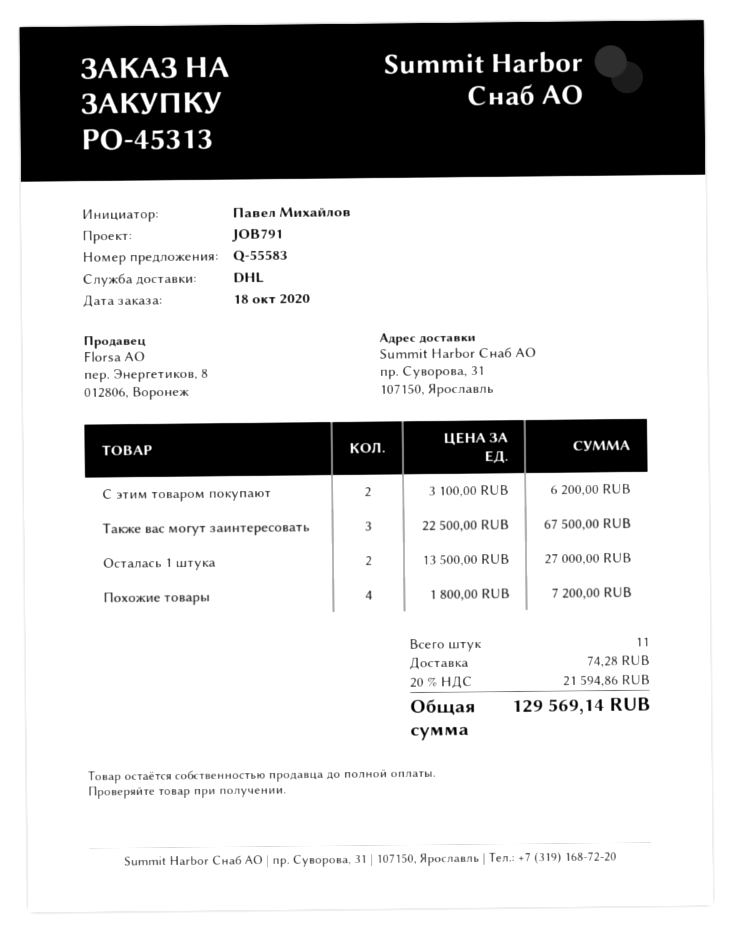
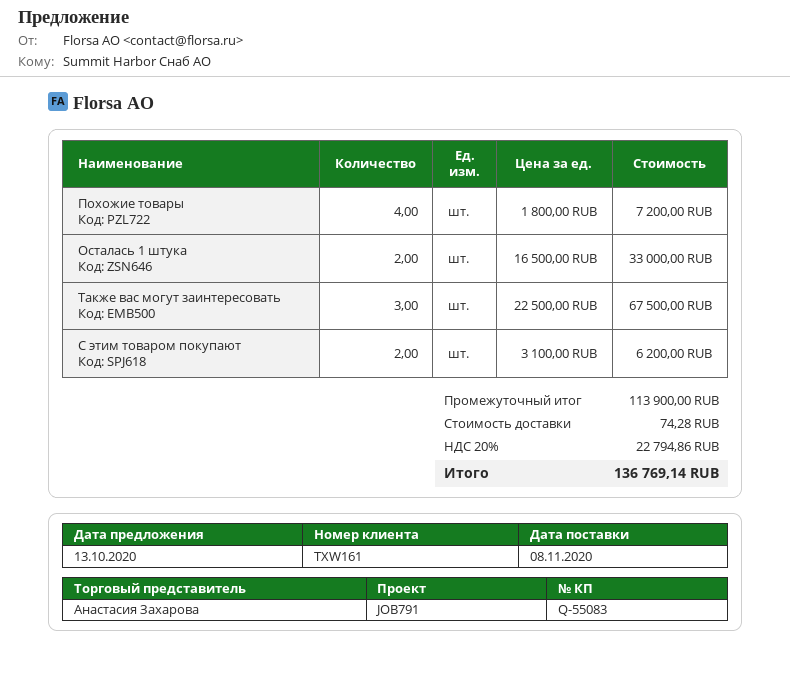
quote number: Q-55583 -> Q-55083
Осталась 1 штука: 2 x 13500.00 = 27000.00 -> 2 x 16500.00 = 33000.00
tax: 20% = 21594.86 -> 20% = 22794.86
total: 129569.14 -> 136769.14

